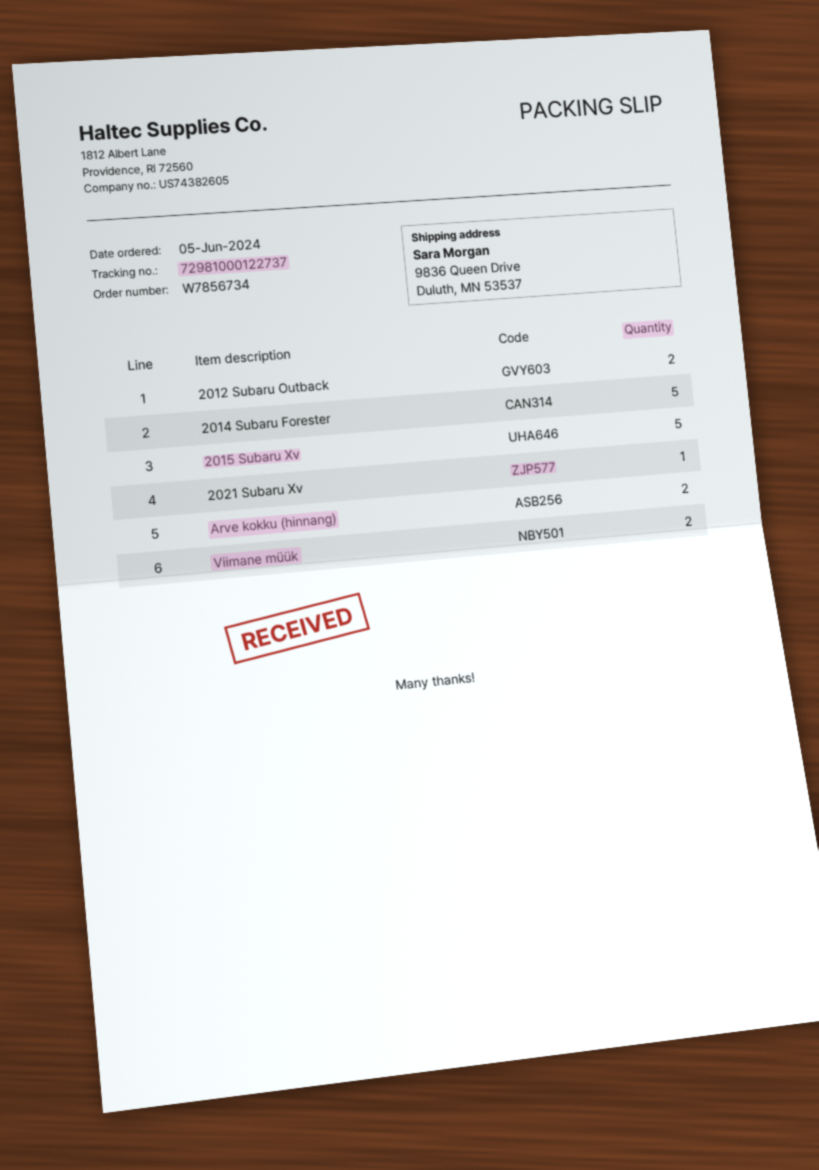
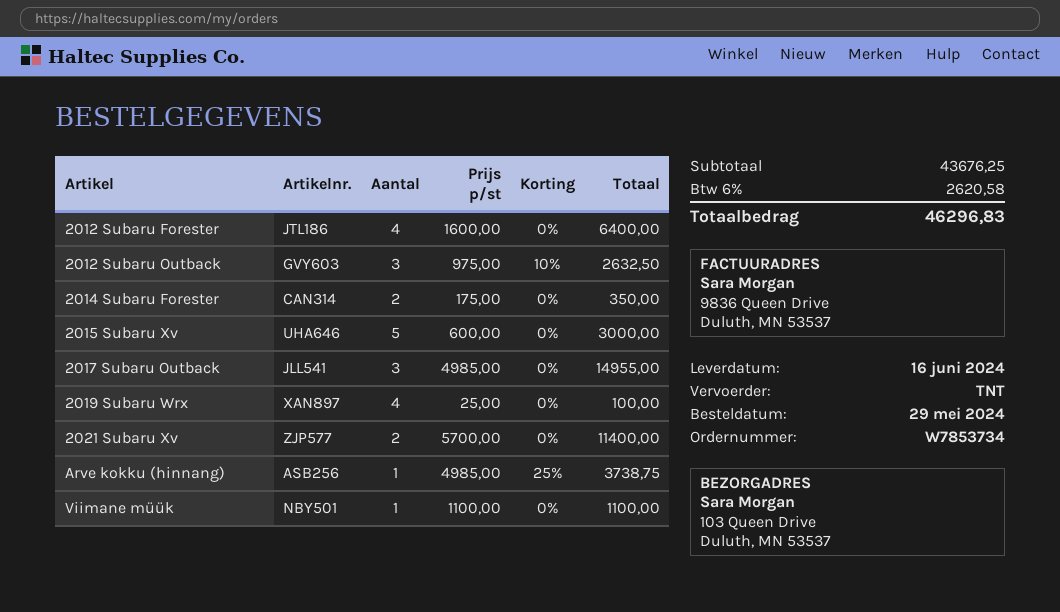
order number: W7856734 -> W7853734
order date: 2024-06-05 -> 2024-05-29
ship to: 9836 Queen Drive, Duluth, MN 53537 -> 103 Queen Drive, Duluth, MN 53537
2012 Subaru Outback: 2 -> 3
2014 Subaru Forester: 5 -> 2
2021 Subaru Xv: 1 -> 2
Arve kokku (hinnang): 2 -> 1
Viimane müük: 2 -> 1
2012 Subaru Forester: none -> 4
2017 Subaru Outback: none -> 3
2019 Subaru Wrx: none -> 4

